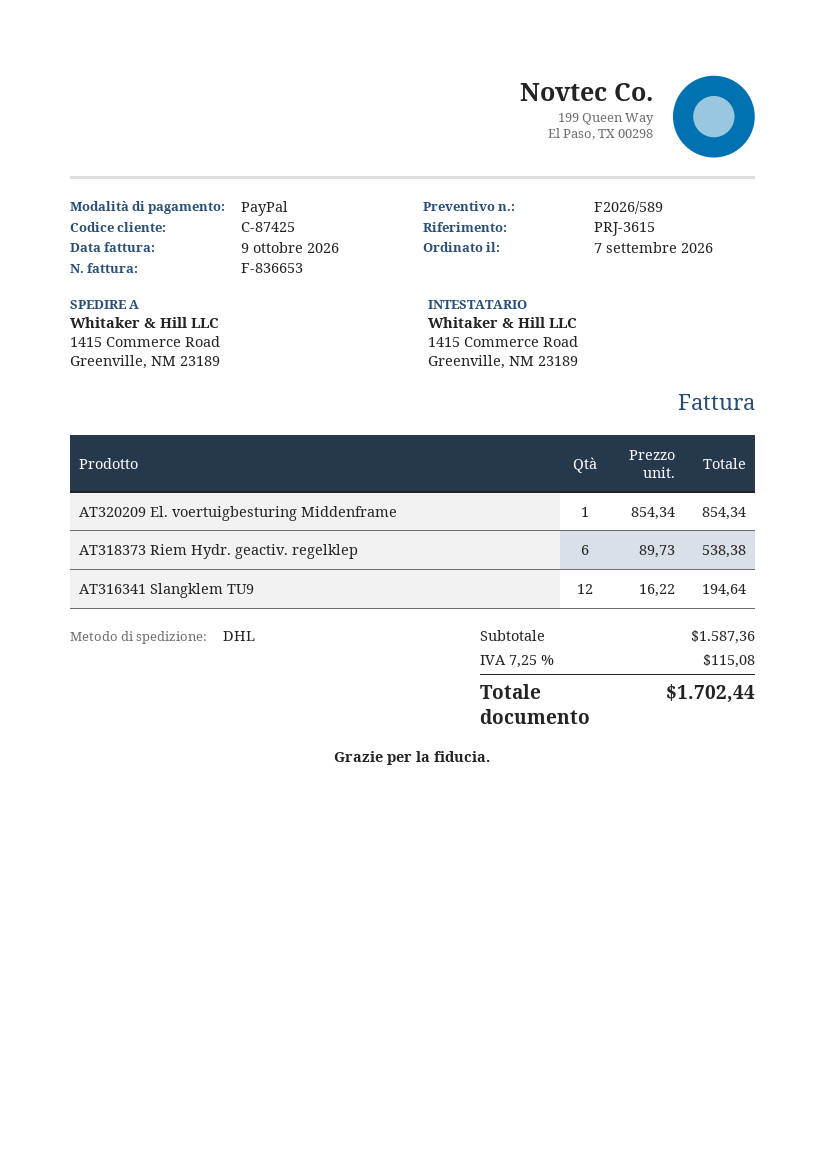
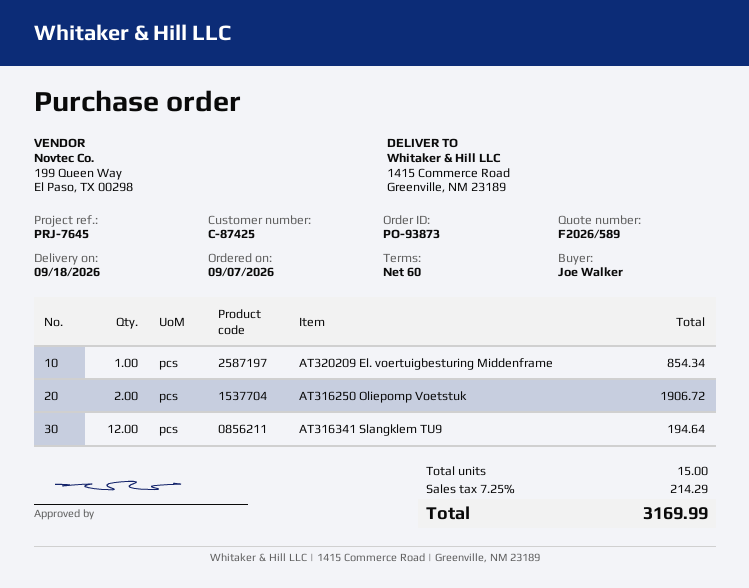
reference: PRJ-3615 -> PRJ-7645
AT318373 Riem Hydr. geactiv. regelklep: 6 for 538.38 -> none
AT316250 Oliepomp Voetstuk: none -> 2 for 1906.72
tax: 7.25% = 115.08 -> 7.25% = 214.29
total: 1702.44 -> 3169.99

